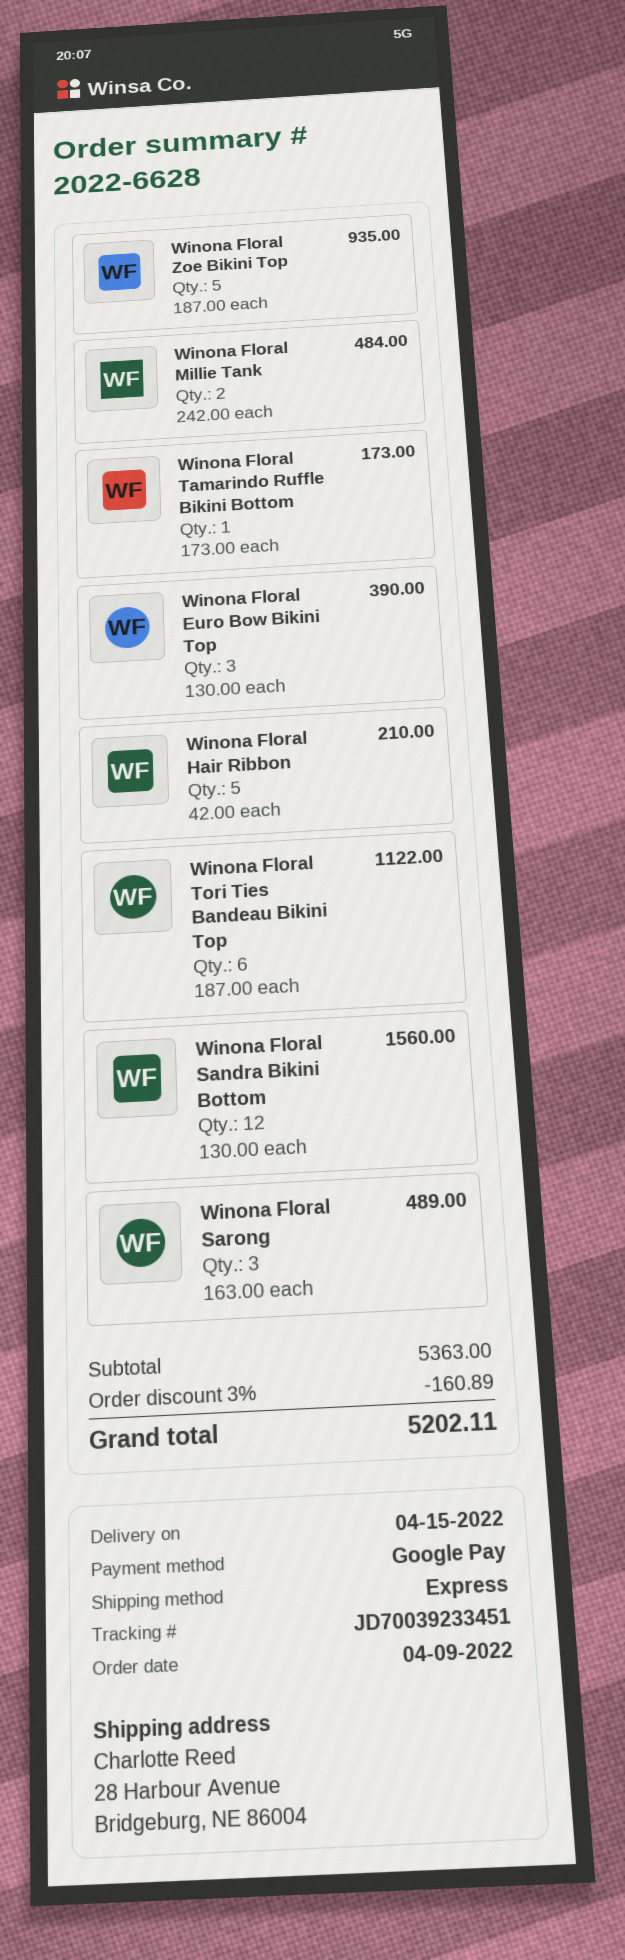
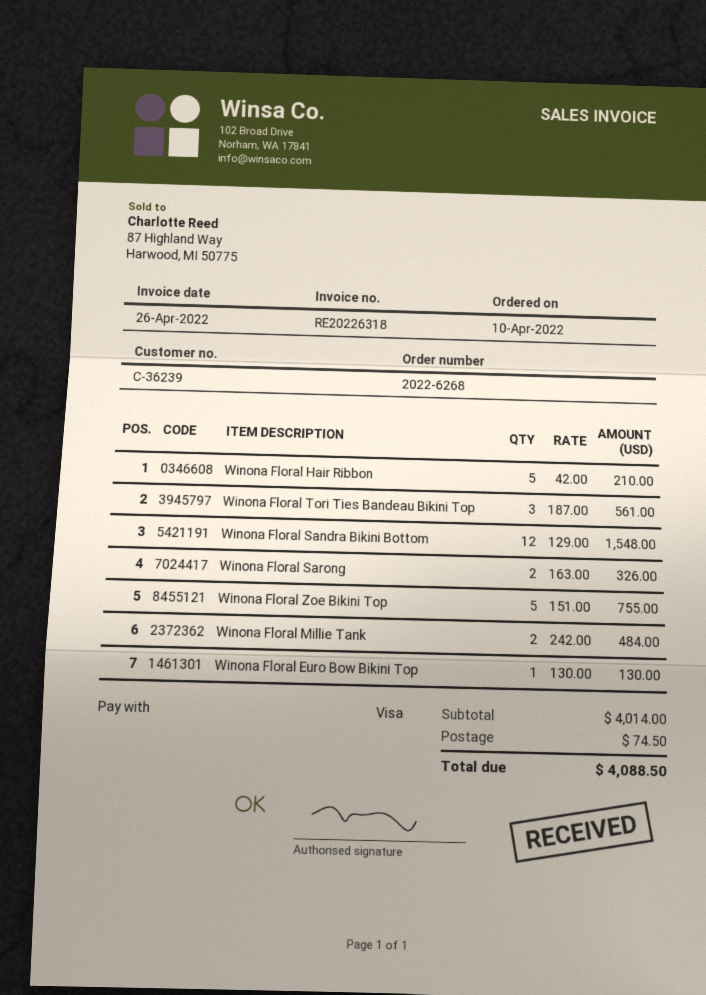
order number: 2022-6628 -> 2022-6268
order date: 2022-04-09 -> 2022-04-10
payment method: Google Pay -> Visa
Winona Floral Zoe Bikini Top: 5 x 187.00 = 935.00 -> 5 x 151.00 = 755.00
Winona Floral Tamarindo Ruffle Bikini Bottom: 1 x 173.00 = 173.00 -> none
Winona Floral Euro Bow Bikini Top: 3 x 130.00 = 390.00 -> 1 x 130.00 = 130.00
Winona Floral Tori Ties Bandeau Bikini Top: 6 x 187.00 = 1122.00 -> 3 x 187.00 = 561.00
Winona Floral Sandra Bikini Bottom: 12 x 130.00 = 1560.00 -> 12 x 129.00 = 1548.00
Winona Floral Sarong: 3 x 163.00 = 489.00 -> 2 x 163.00 = 326.00
subtotal: 5363.00 -> 4014.00
discount: 3% = 160.89 -> none
shipping: none -> 74.50
total: 5202.11 -> 4088.50

